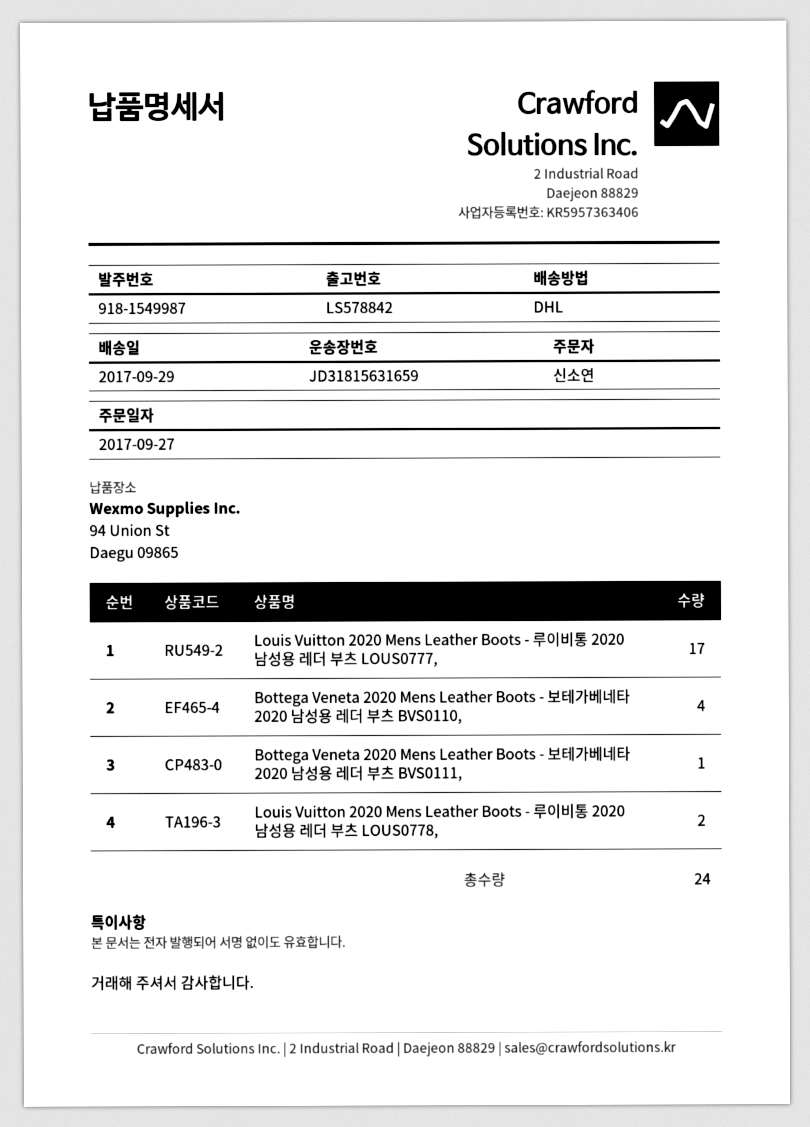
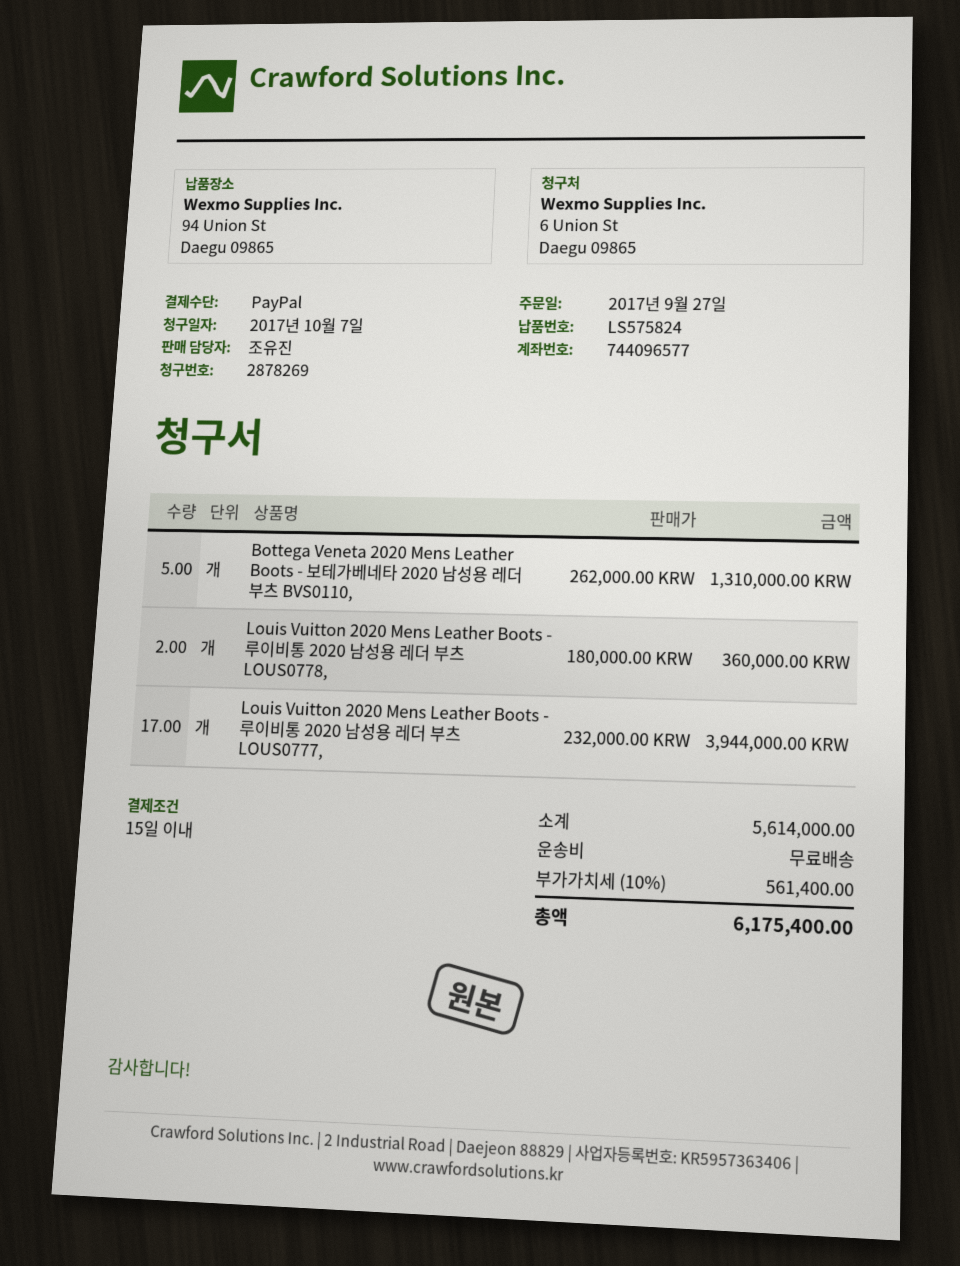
delivery note number: LS578842 -> LS575824
Bottega Veneta 2020 Mens Leather Boots - 보테가베네타 2020 남성용 레더 부츠 BVS0110,: 4 -> 5
Bottega Veneta 2020 Mens Leather Boots - 보테가베네타 2020 남성용 레더 부츠 BVS0111,: 1 -> none

